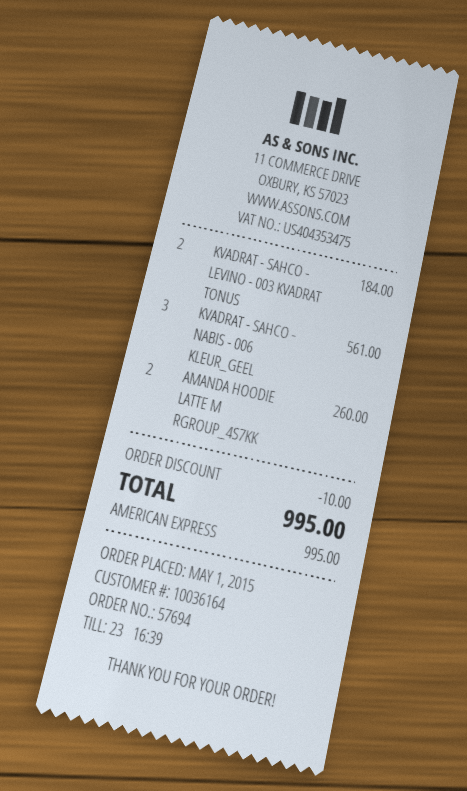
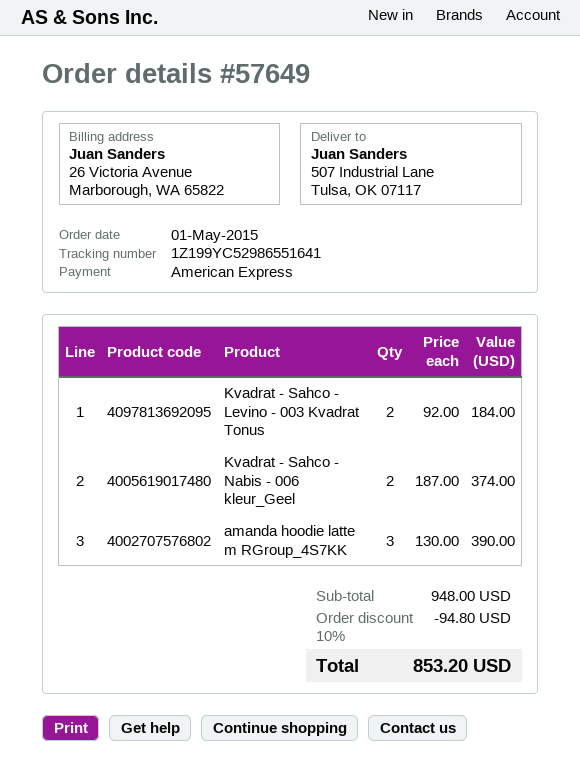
order number: 57694 -> 57649
KVADRAT - SAHCO - NABIS - 006 KLEUR_GEEL: 3 for 561.00 -> 2 for 374.00
AMANDA HOODIE LATTE M RGROUP_4S7KK: 2 for 260.00 -> 3 for 390.00
discount: 10.00 -> 94.80
total: 995.00 -> 853.20

